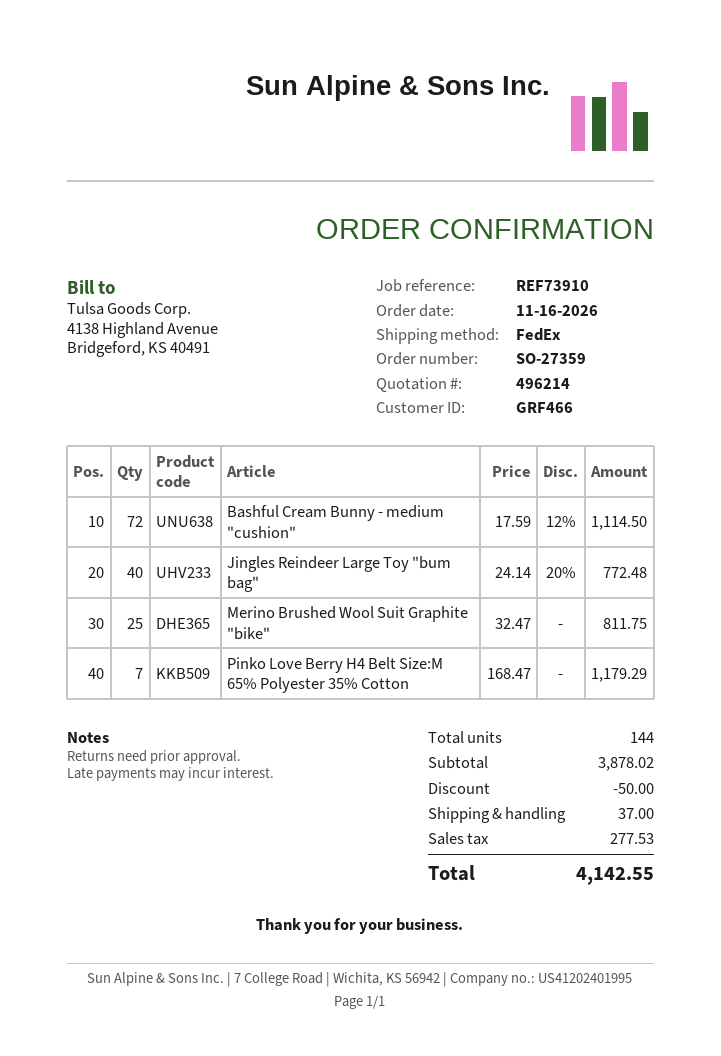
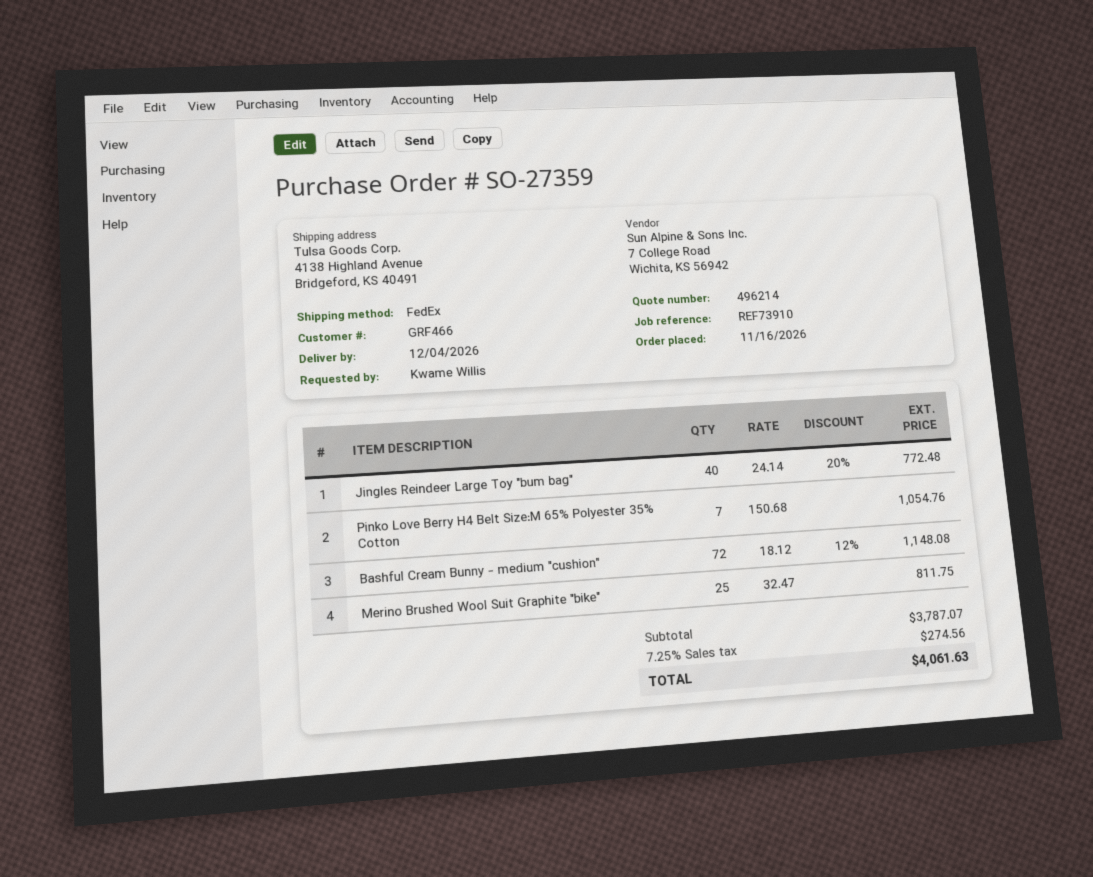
Bashful Cream Bunny - medium "cushion": 72 x 17.59 - 12% = 1114.50 -> 72 x 18.12 - 12% = 1148.08
Pinko Love Berry H4 Belt Size:M 65% Polyester 35% Cotton: 7 x 168.47 = 1179.29 -> 7 x 150.68 = 1054.76
subtotal: 3878.02 -> 3787.07
discount: 50.00 -> none
shipping: 37.00 -> none
tax: 277.53 -> 274.56
total: 4142.55 -> 4061.63

